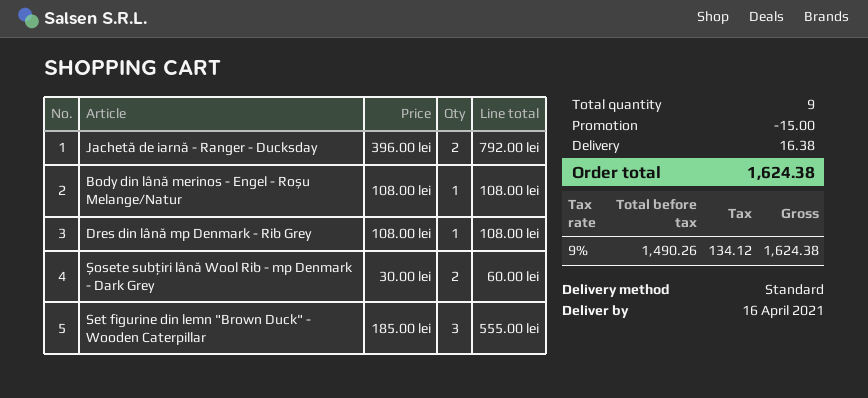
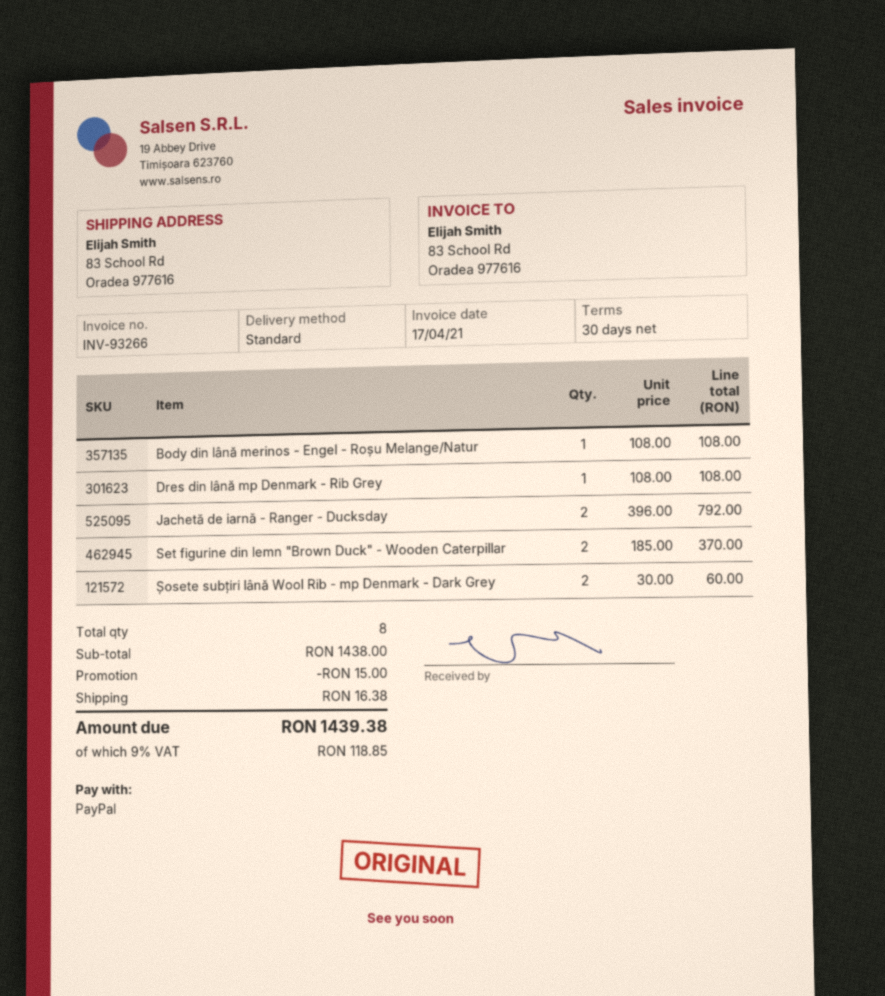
Set figurine din lemn "Brown Duck" - Wooden Caterpillar: 3 x 185.00 = 555.00 -> 2 x 185.00 = 370.00
total quantity: 9 -> 8
tax: 9% = 134.12 -> 9% = 118.85
total: 1624.38 -> 1439.38

